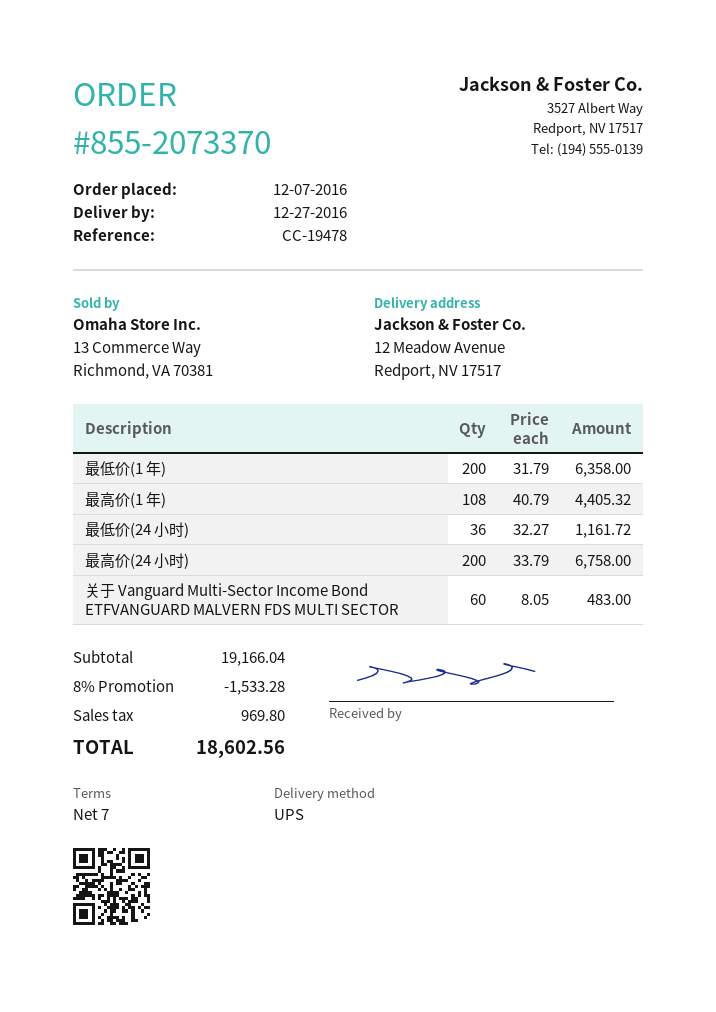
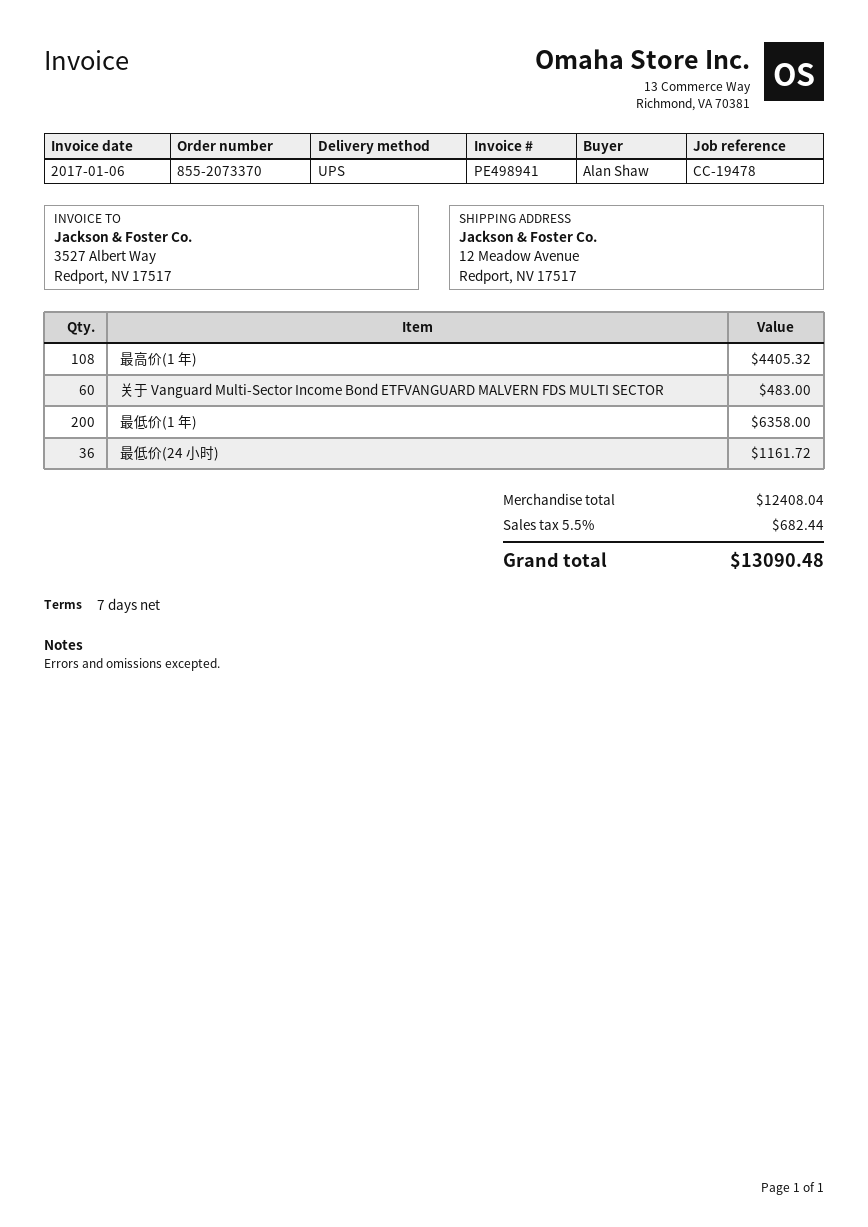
最高价(24 小时): 200 for 6758.00 -> none
subtotal: 19166.04 -> 12408.04
discount: 8% = 1533.28 -> none
tax: 969.80 -> 682.44
total: 18602.56 -> 13090.48

